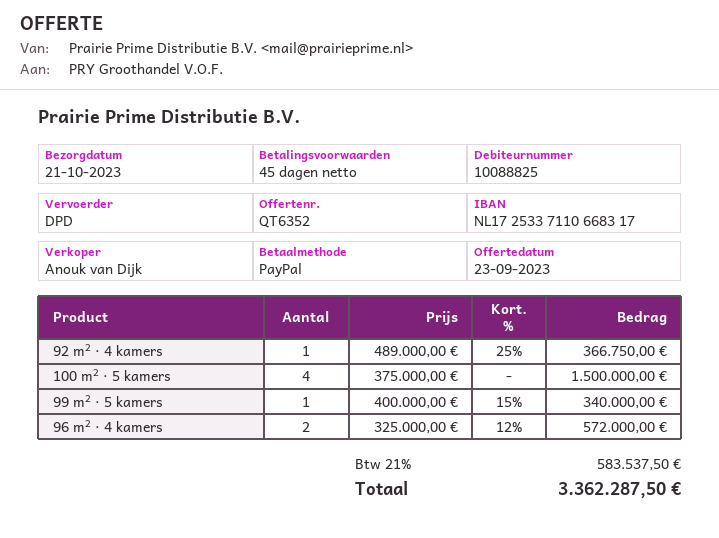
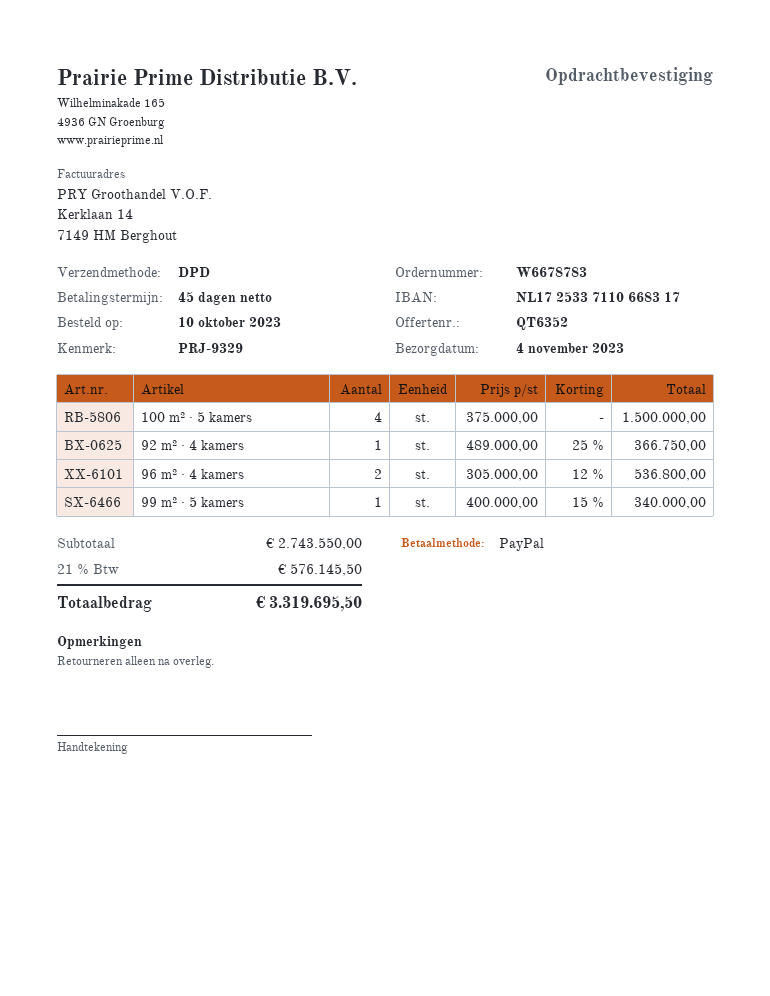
delivery date: 2023-10-21 -> 2023-11-04
96 m² · 4 kamers: 2 x 325000.00 - 12% = 572000.00 -> 2 x 305000.00 - 12% = 536800.00
tax: 21% = 583537.50 -> 21% = 576145.50
total: 3362287.50 -> 3319695.50

